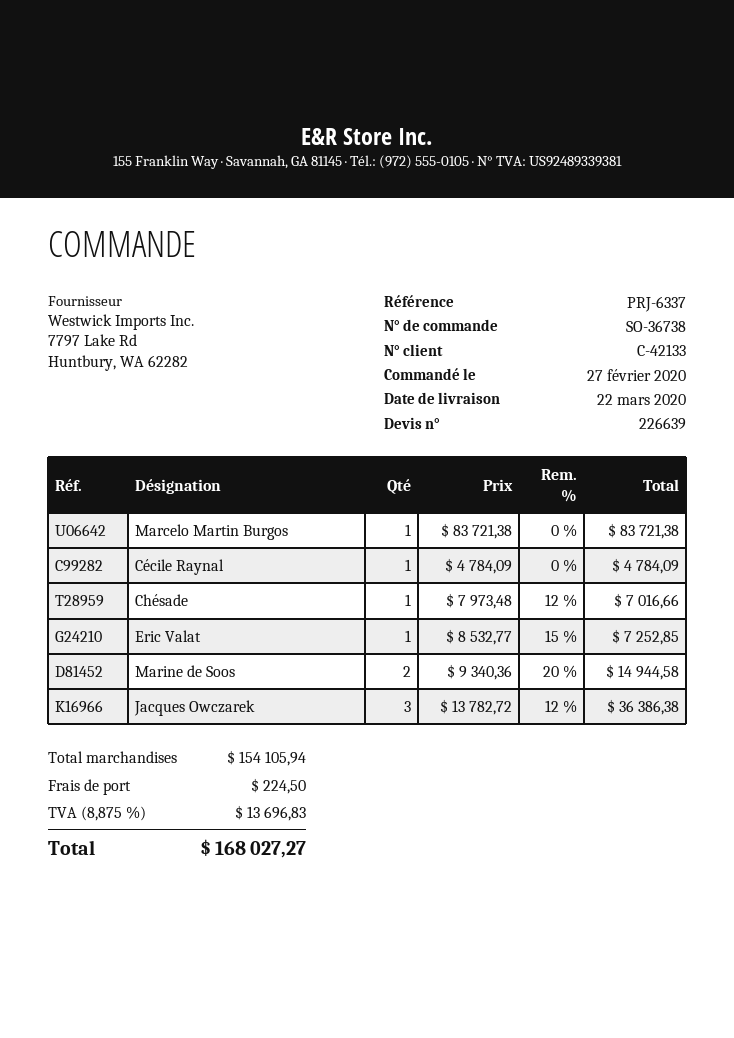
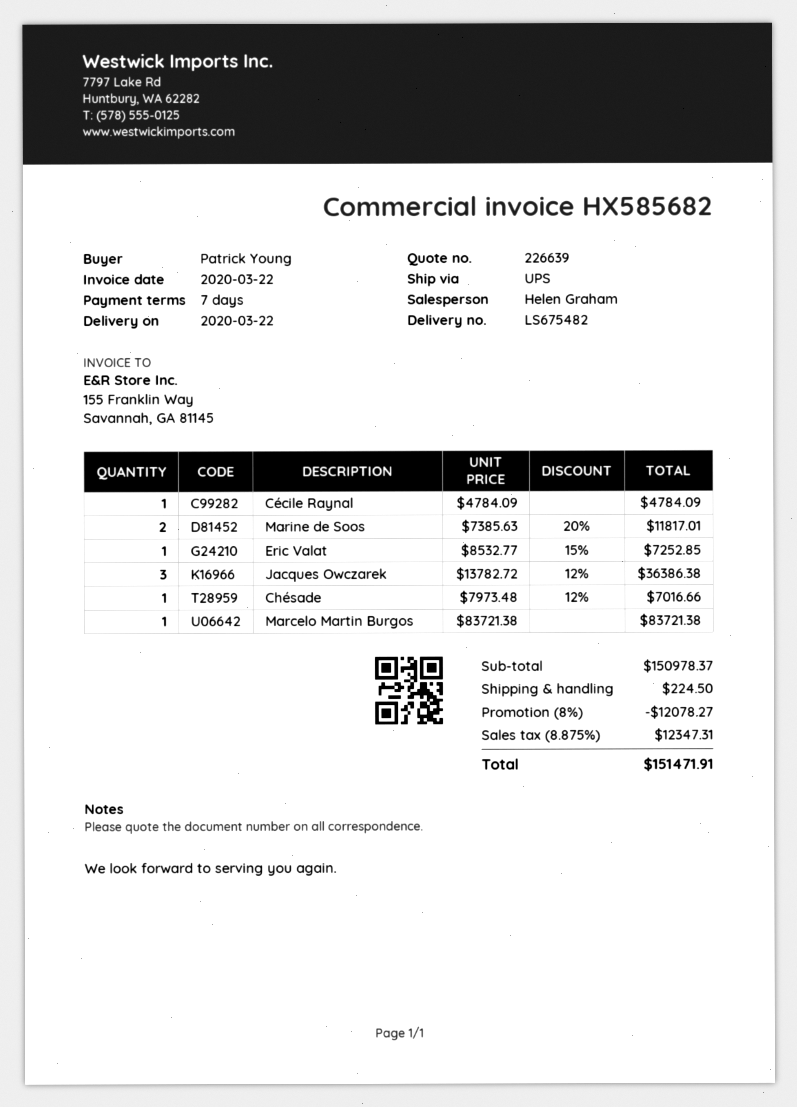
Marine de Soos: 2 x 9340.36 - 20% = 14944.58 -> 2 x 7385.63 - 20% = 11817.01
subtotal: 154105.94 -> 150978.37
discount: none -> 8% = 12078.27
tax: 8.875% = 13696.83 -> 8.875% = 12347.31
total: 168027.27 -> 151471.91

